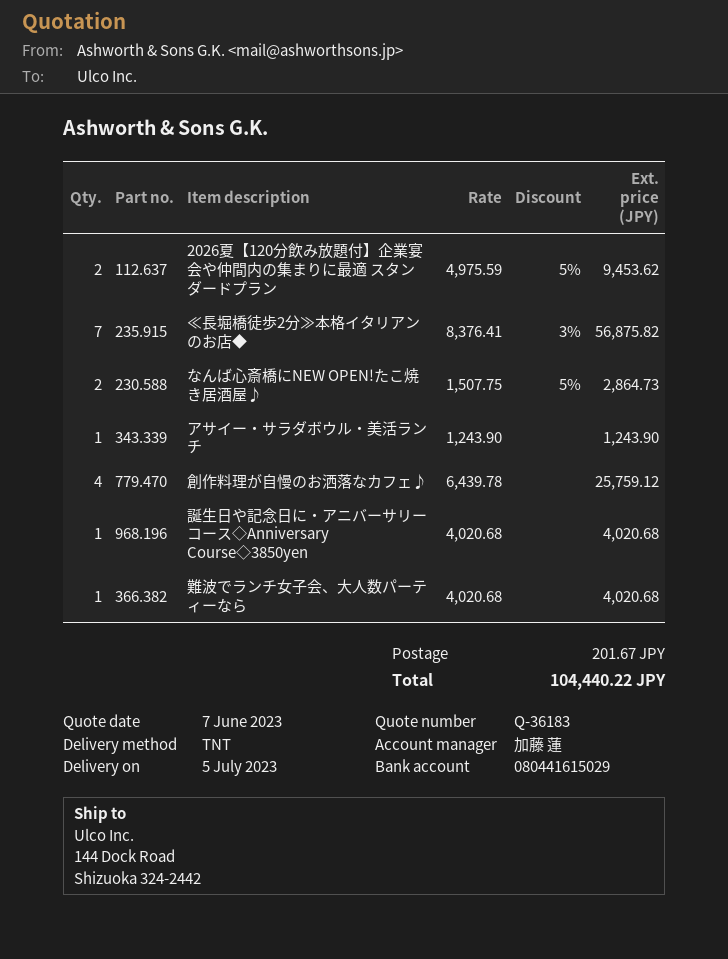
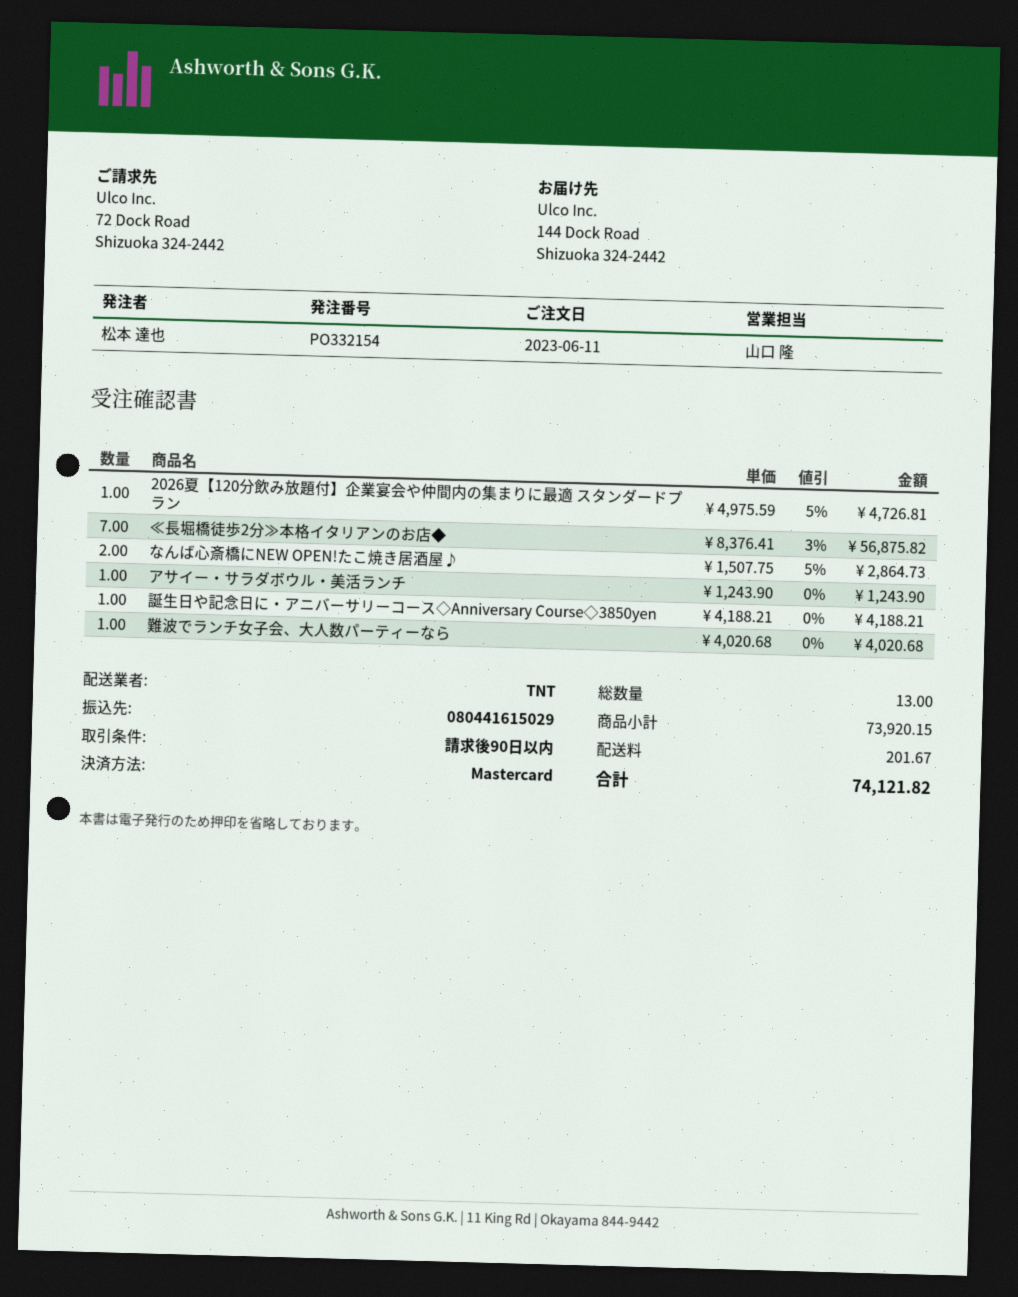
sales rep: 加藤 蓮 -> 山口 隆
2026夏【120分飲み放題付】企業宴会や仲間内の集まりに最適 スタンダードプラン: 2 x 4975.59 - 5% = 9453.62 -> 1 x 4975.59 - 5% = 4726.81
創作料理が自慢のお洒落なカフェ♪: 4 x 6439.78 = 25759.12 -> none
誕生日や記念日に・アニバーサリーコース◇Anniversary Course◇3850yen: 1 x 4020.68 = 4020.68 -> 1 x 4188.21 = 4188.21
total: 104440.22 -> 74121.82

